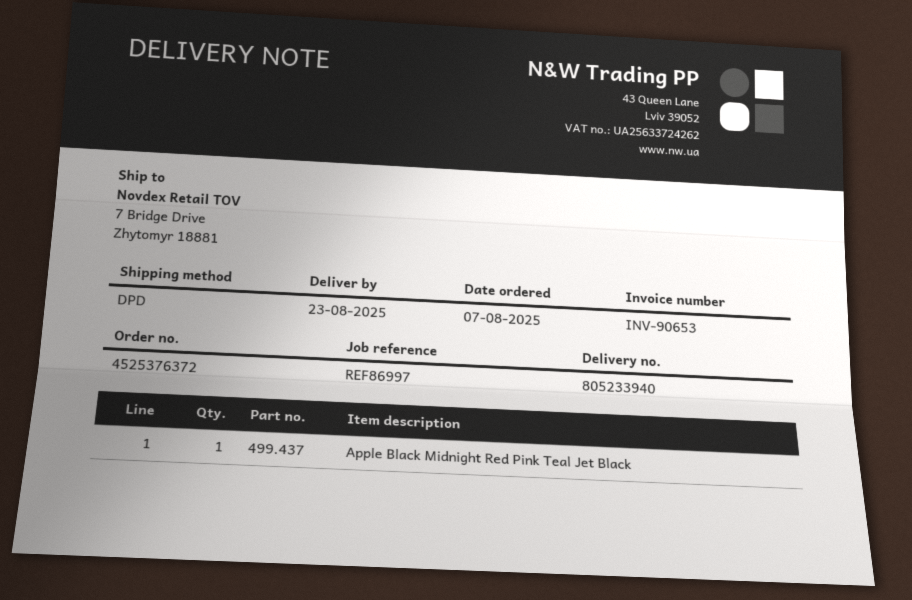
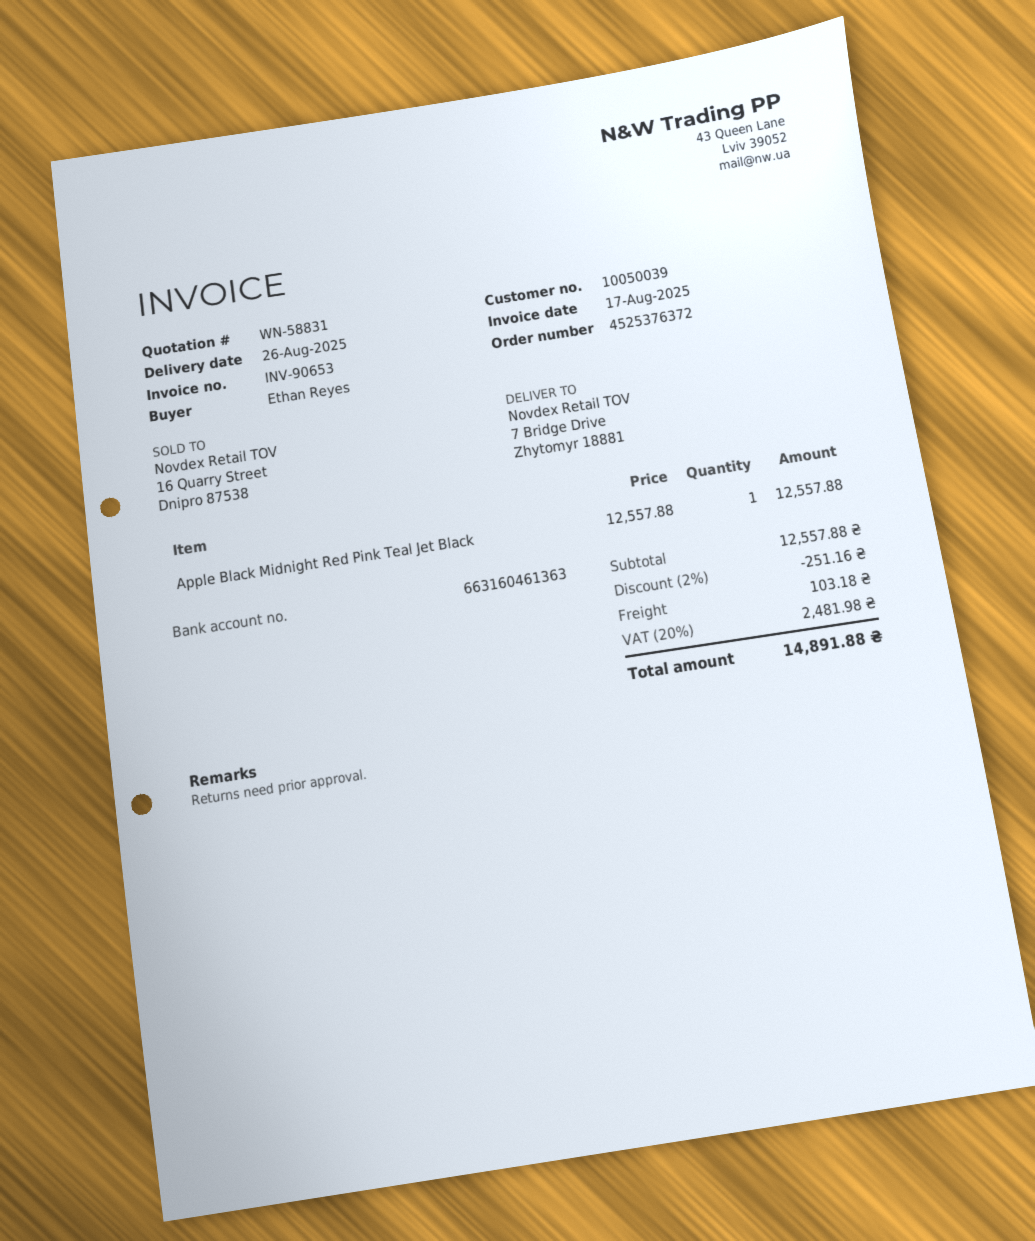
delivery date: 2025-08-23 -> 2025-08-26

